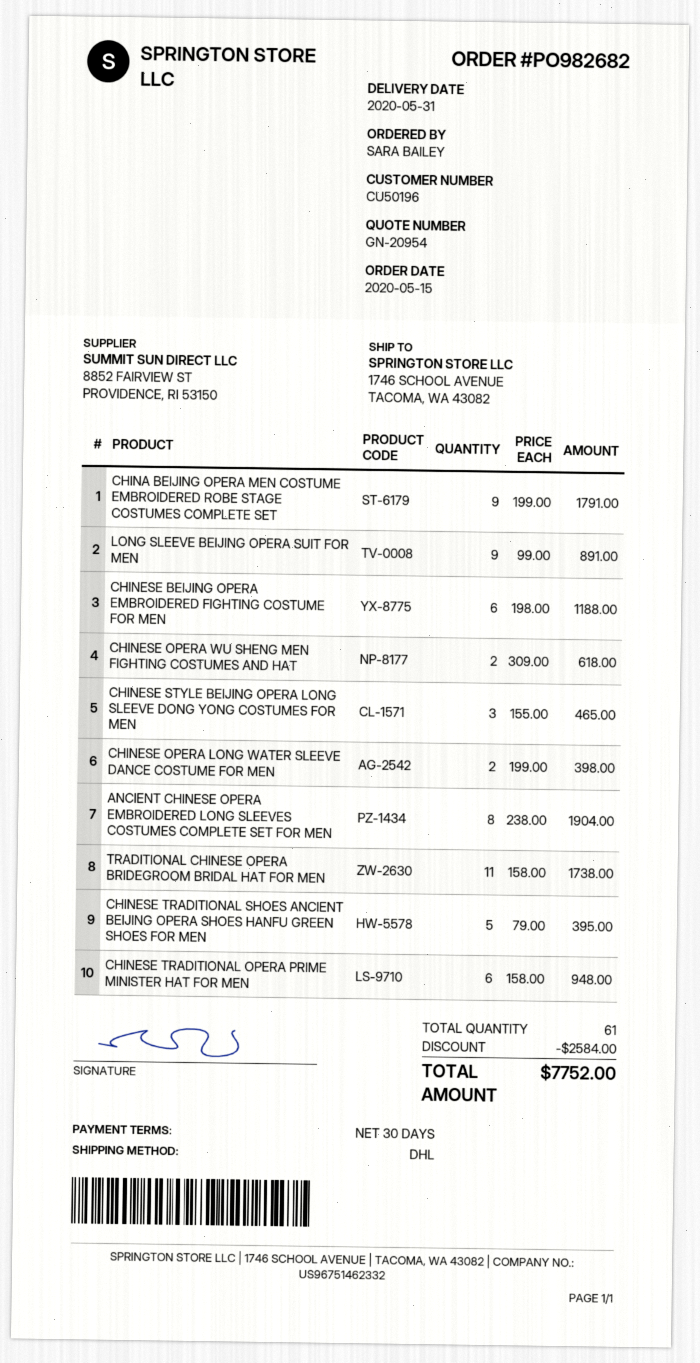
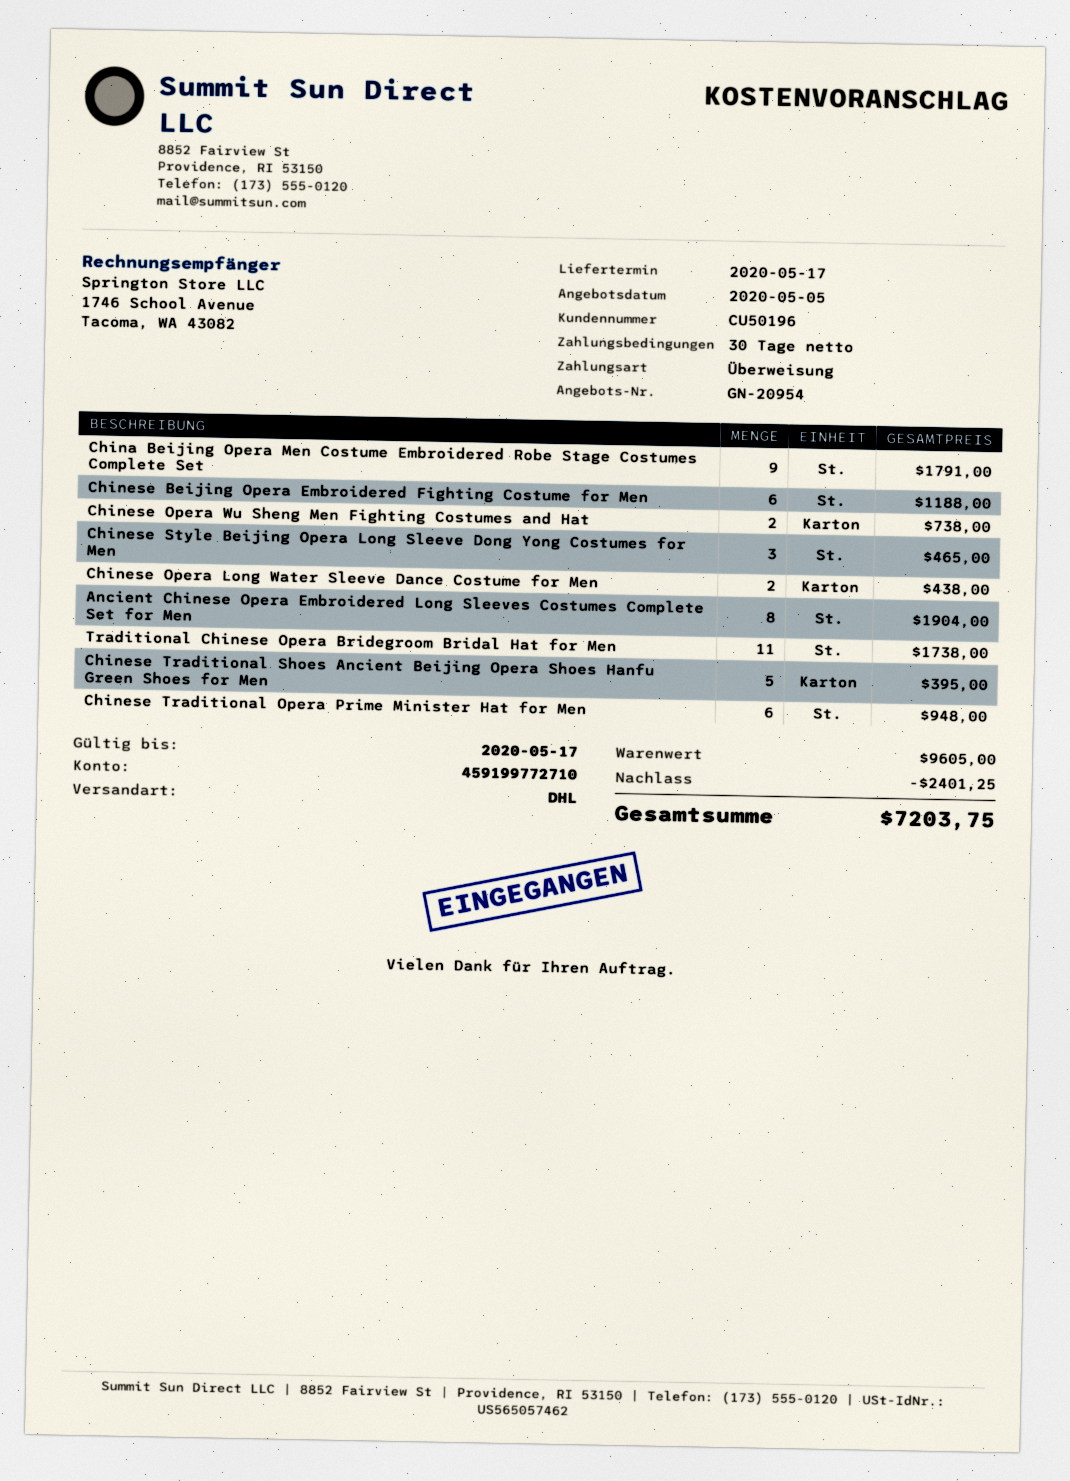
delivery date: 2020-05-31 -> 2020-05-17
LONG SLEEVE BEIJING OPERA SUIT FOR MEN: 9 for 891.00 -> none
CHINESE OPERA WU SHENG MEN FIGHTING COSTUMES AND HAT: 2 for 618.00 -> 2 for 738.00
CHINESE OPERA LONG WATER SLEEVE DANCE COSTUME FOR MEN: 2 for 398.00 -> 2 for 438.00
discount: 2584.00 -> 2401.25
total: 7752.00 -> 7203.75

